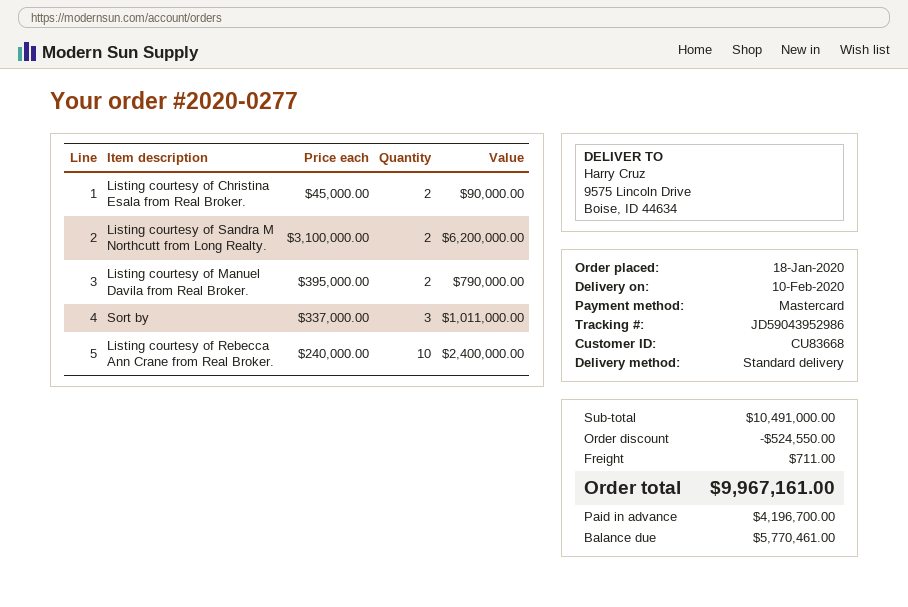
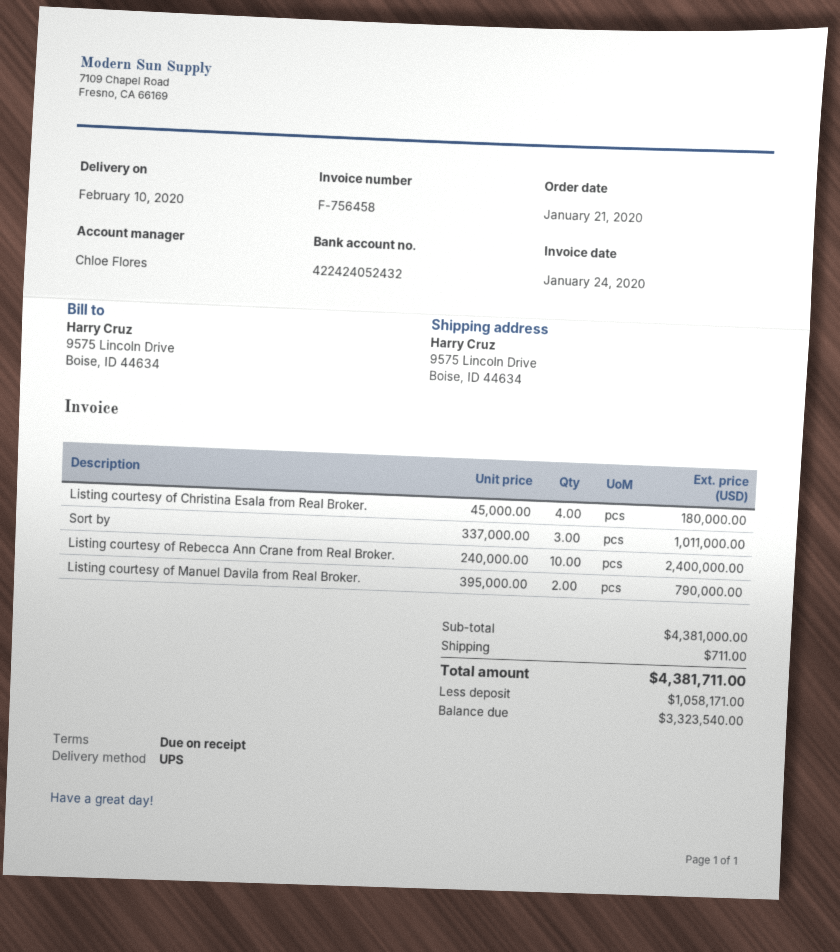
order date: 2020-01-18 -> 2020-01-21
shipping method: standard -> UPS
Listing courtesy of Christina Esala from Real Broker.: 2 x 45000.00 = 90000.00 -> 4 x 45000.00 = 180000.00
Listing courtesy of Sandra M Northcutt from Long Realty.: 2 x 3100000.00 = 6200000.00 -> none
subtotal: 10491000.00 -> 4381000.00
discount: 524550.00 -> none
total: 9967161.00 -> 4381711.00
deposit: 4196700.00 -> 1058171.00
balance: 5770461.00 -> 3323540.00

